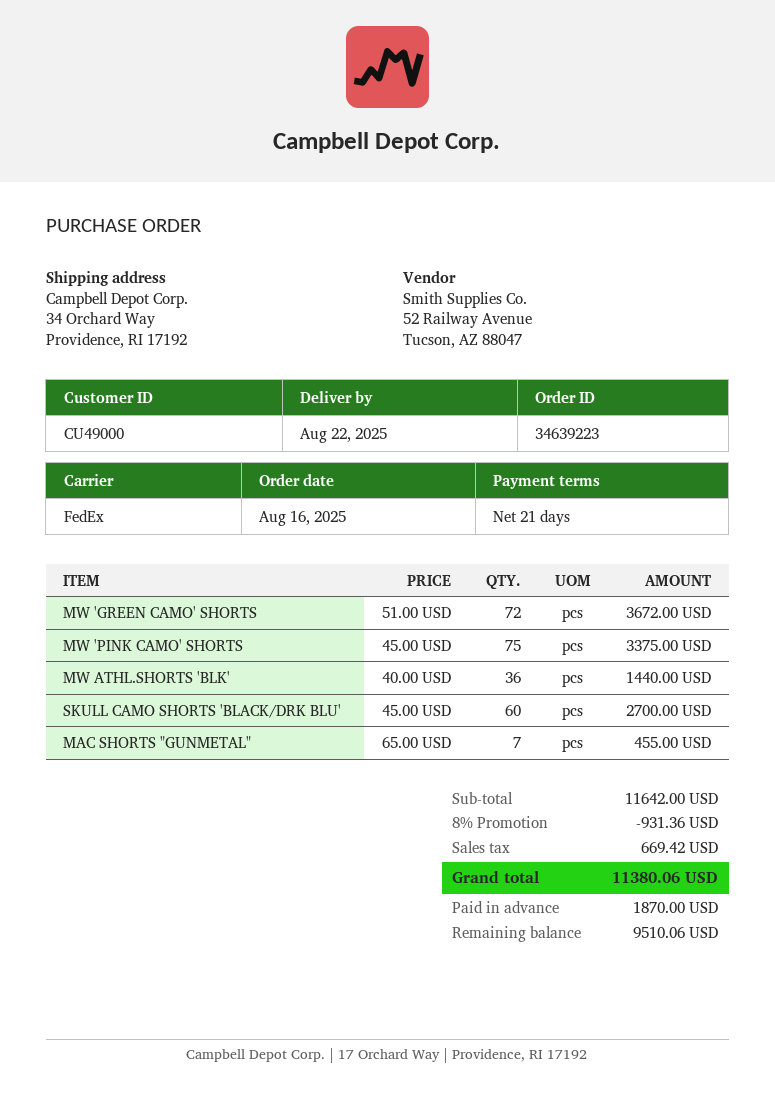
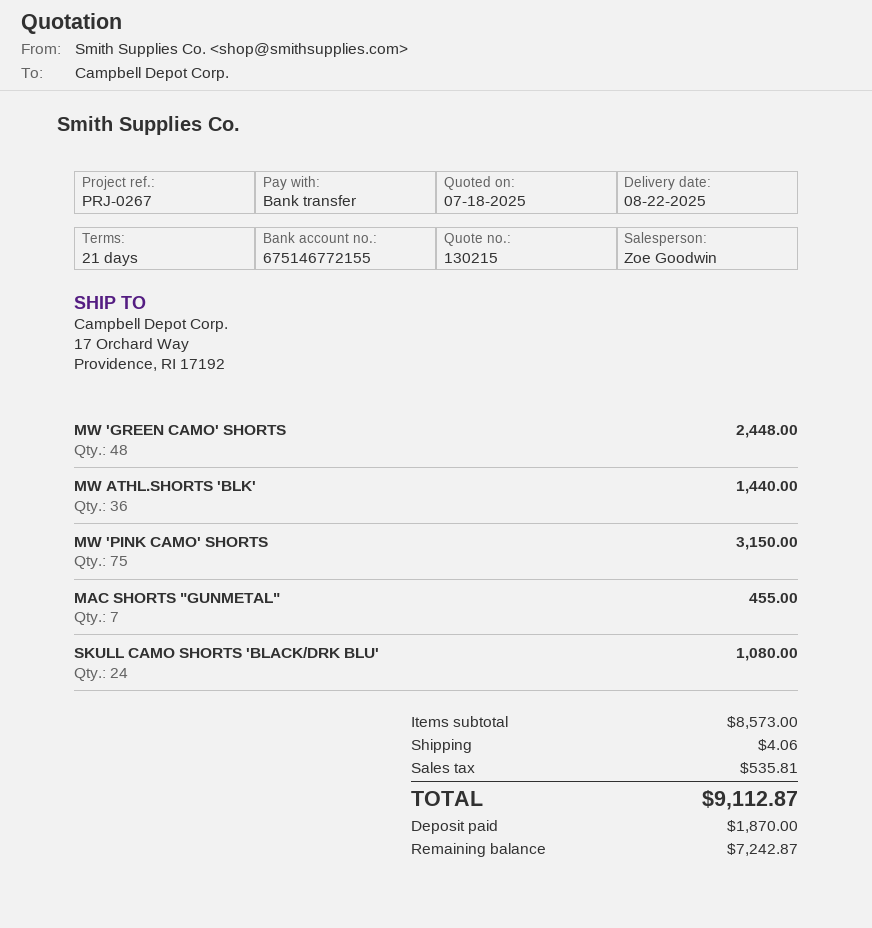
ship to: 34 Orchard Way, Providence, RI 17192 -> 17 Orchard Way, Providence, RI 17192
MW 'GREEN CAMO' SHORTS: 72 for 3672.00 -> 48 for 2448.00
MW 'PINK CAMO' SHORTS: 75 for 3375.00 -> 75 for 3150.00
SKULL CAMO SHORTS 'BLACK/DRK BLU': 60 for 2700.00 -> 24 for 1080.00
subtotal: 11642.00 -> 8573.00
discount: 8% = 931.36 -> none
shipping: none -> 4.06
tax: 669.42 -> 535.81
total: 11380.06 -> 9112.87
balance: 9510.06 -> 7242.87

